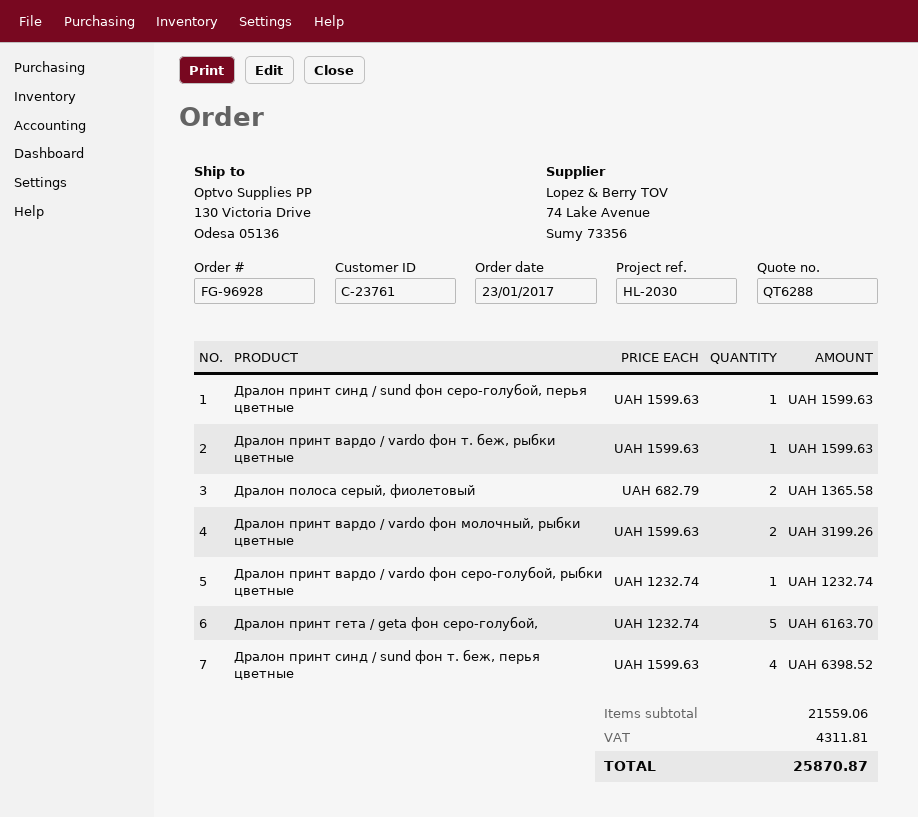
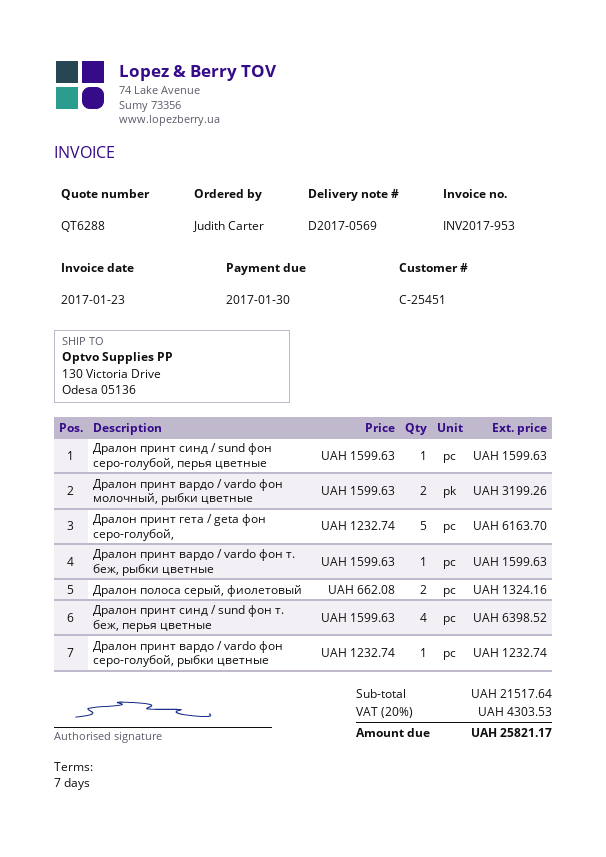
customer number: C-23761 -> C-25451
Дралон полоса серый, фиолетовый: 2 x 682.79 = 1365.58 -> 2 x 662.08 = 1324.16
subtotal: 21559.06 -> 21517.64
tax: 4311.81 -> 4303.53
total: 25870.87 -> 25821.17

